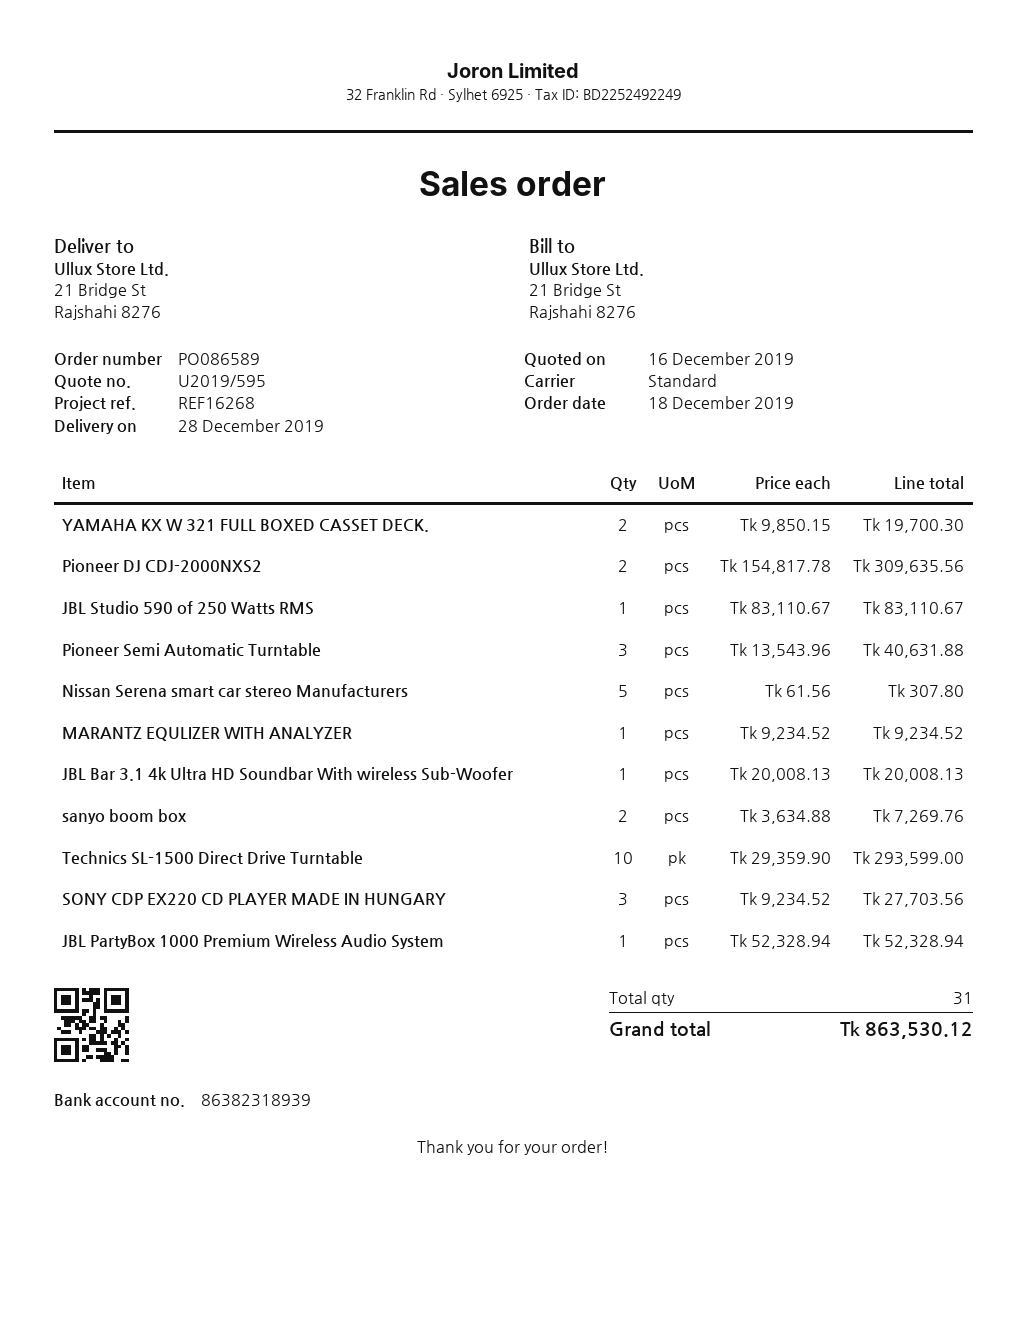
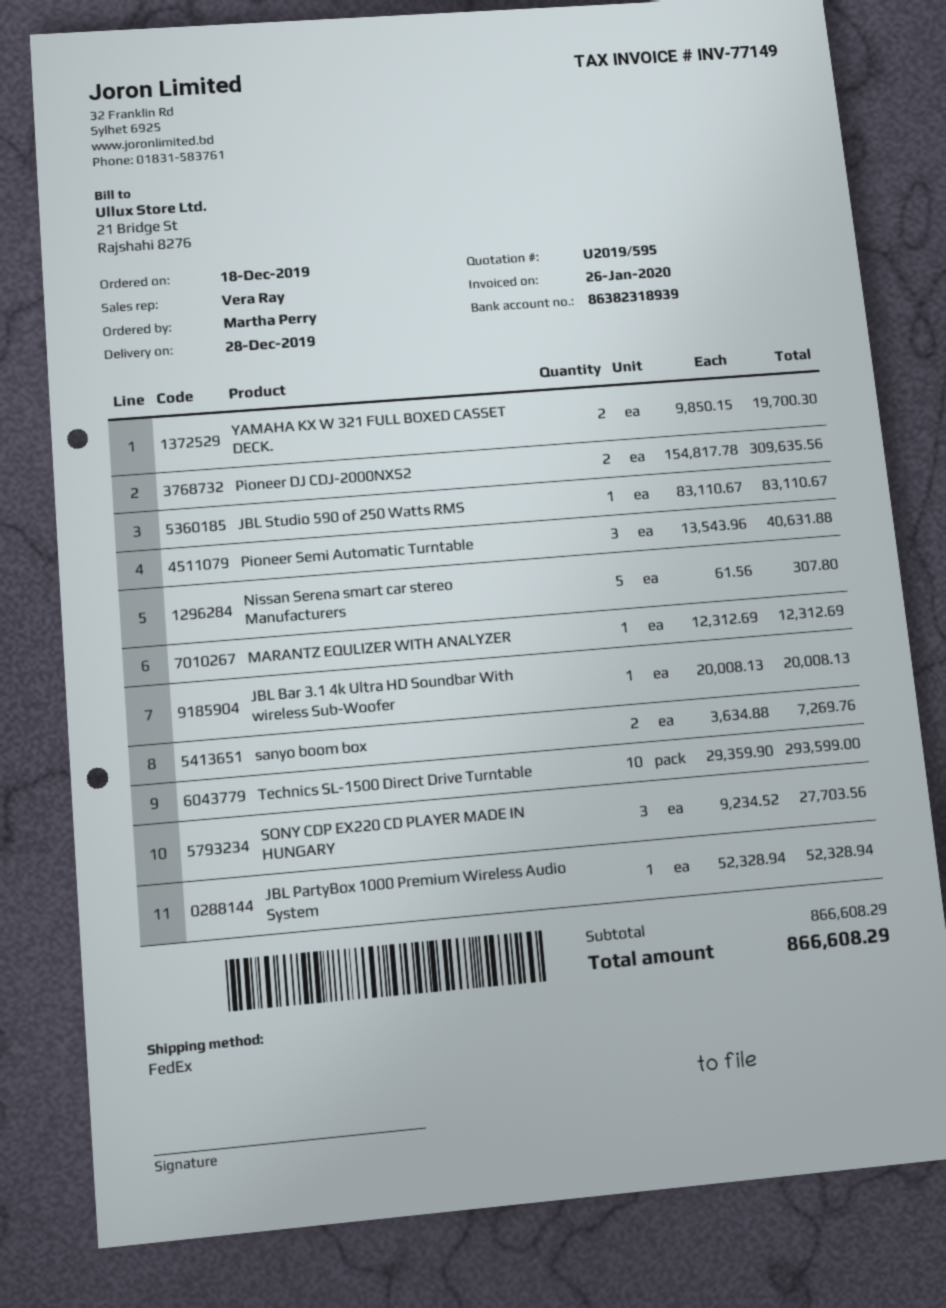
shipping method: standard -> FedEx
MARANTZ EQULIZER WITH ANALYZER: 1 x 9234.52 = 9234.52 -> 1 x 12312.69 = 12312.69
total: 863530.12 -> 866608.29

